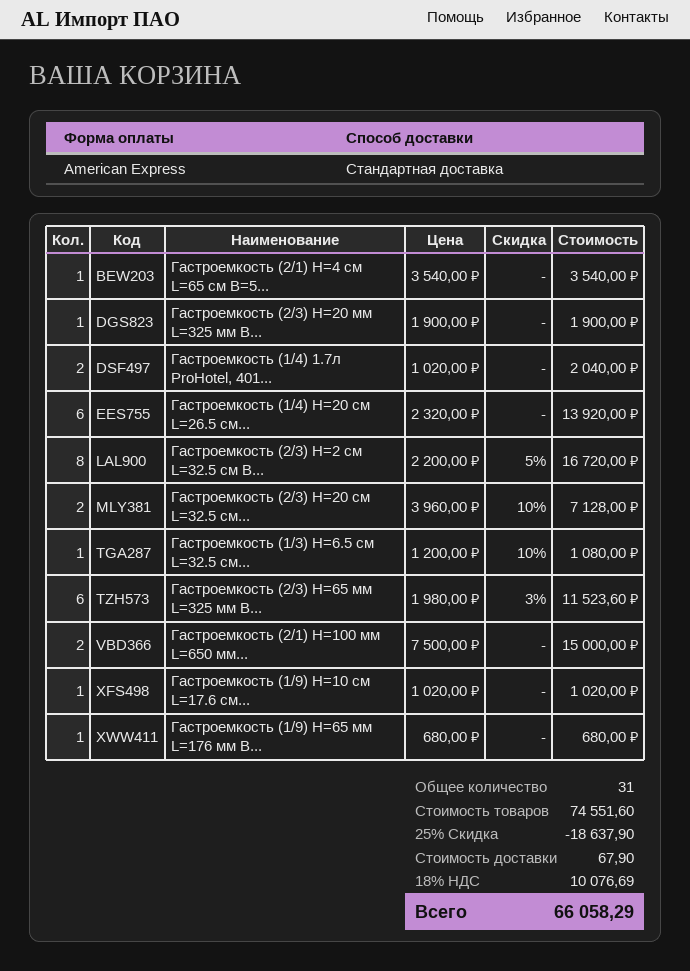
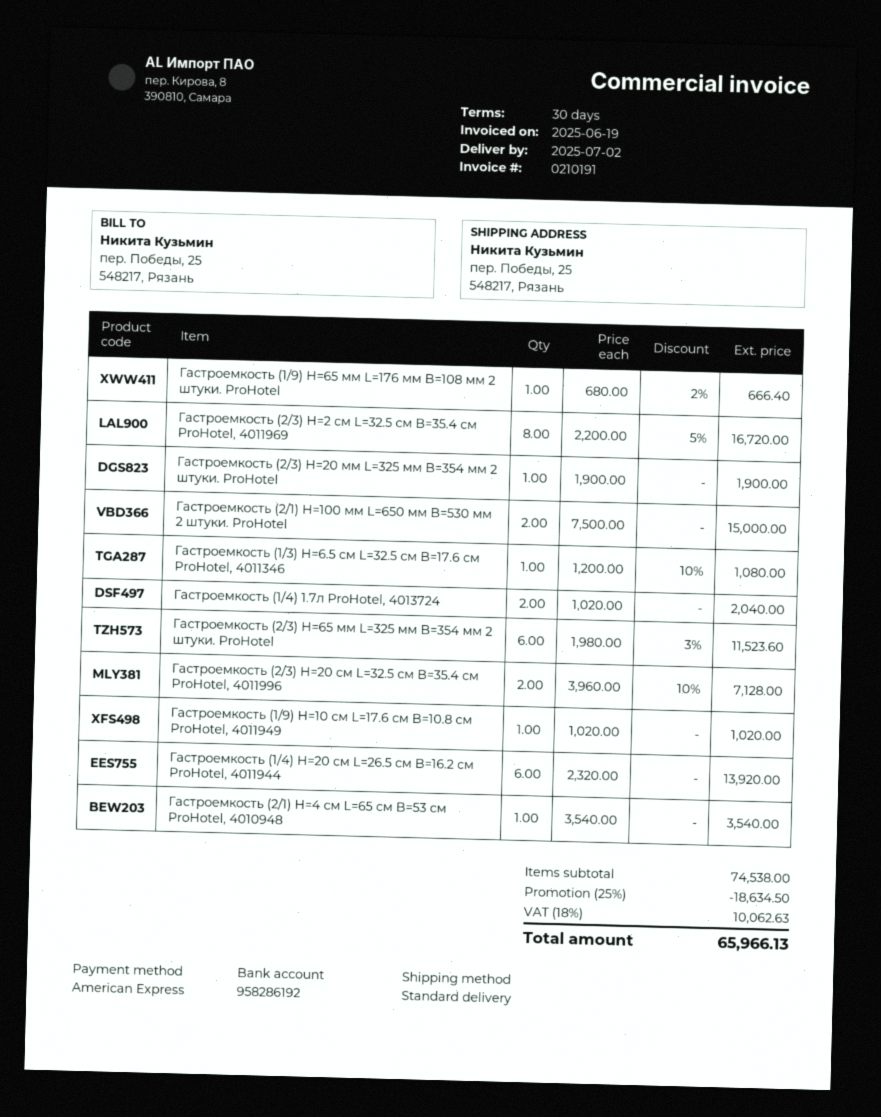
Гастроемкость (1/9) H=65 мм L=176 мм B...: 1 x 680.00 = 680.00 -> 1 x 680.00 - 2% = 666.40
subtotal: 74551.60 -> 74538.00
discount: 25% = 18637.90 -> 25% = 18634.50
shipping: 67.90 -> none
tax: 18% = 10076.69 -> 18% = 10062.63
total: 66058.29 -> 65966.13

